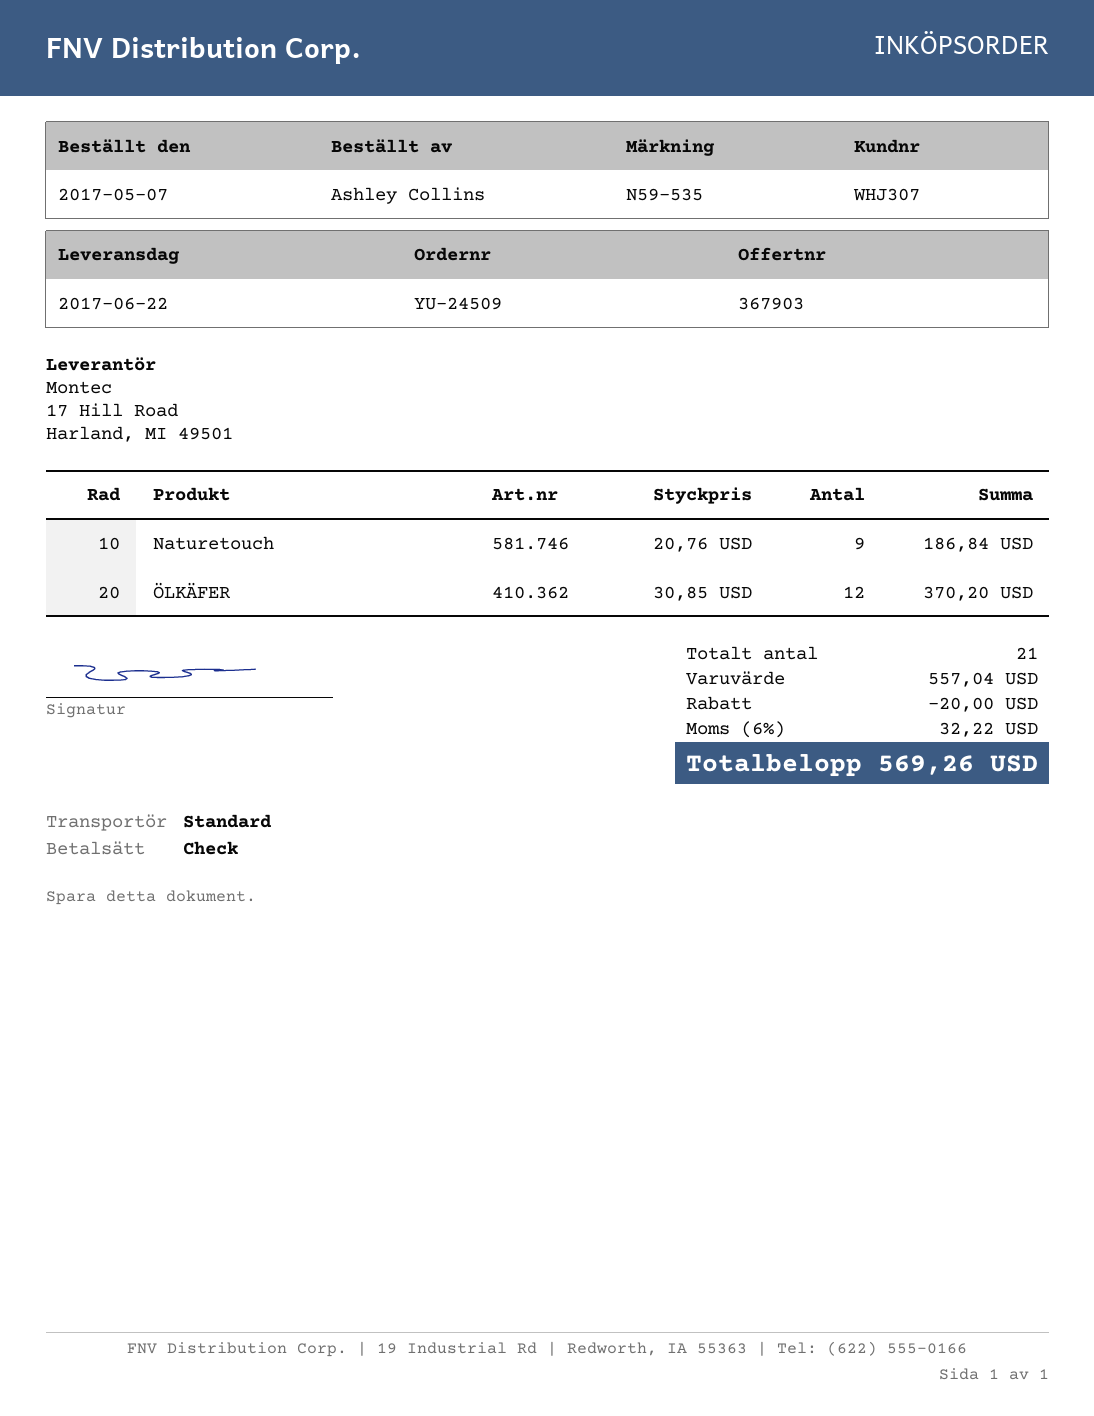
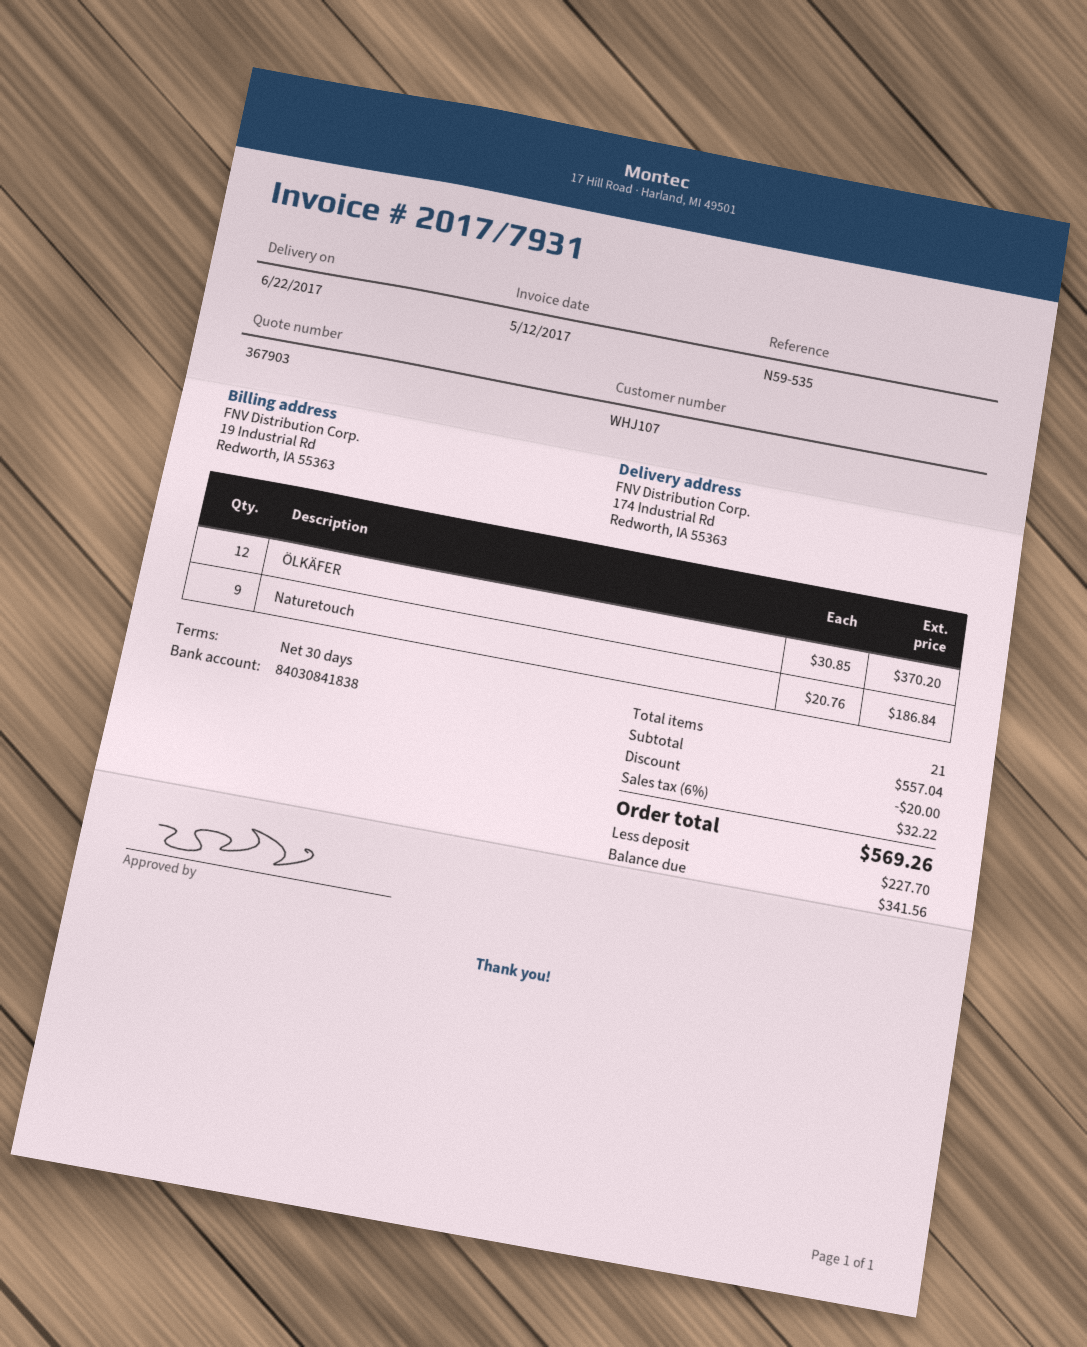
customer number: WHJ307 -> WHJ107

